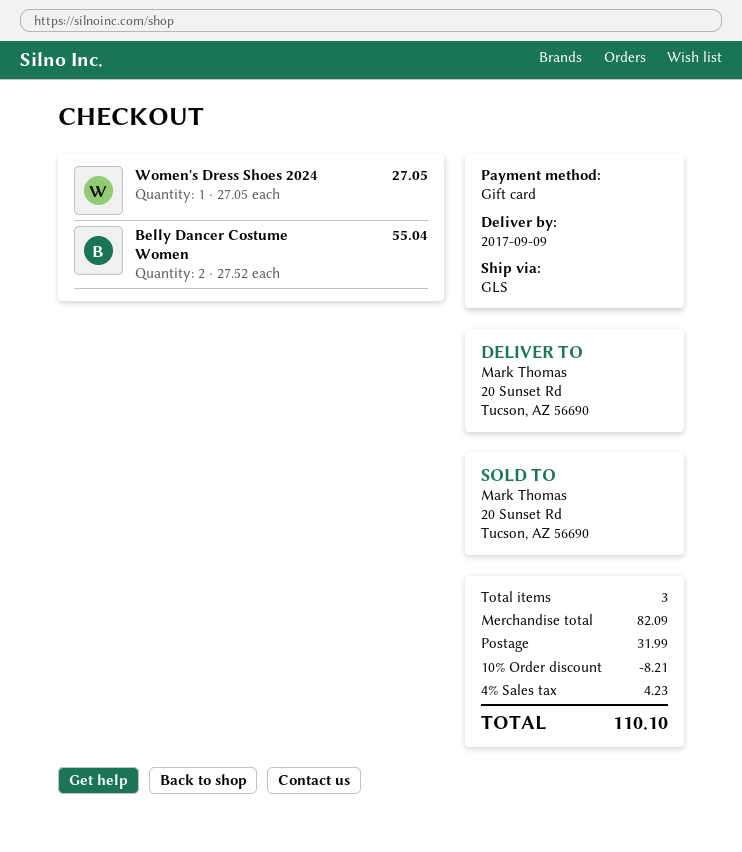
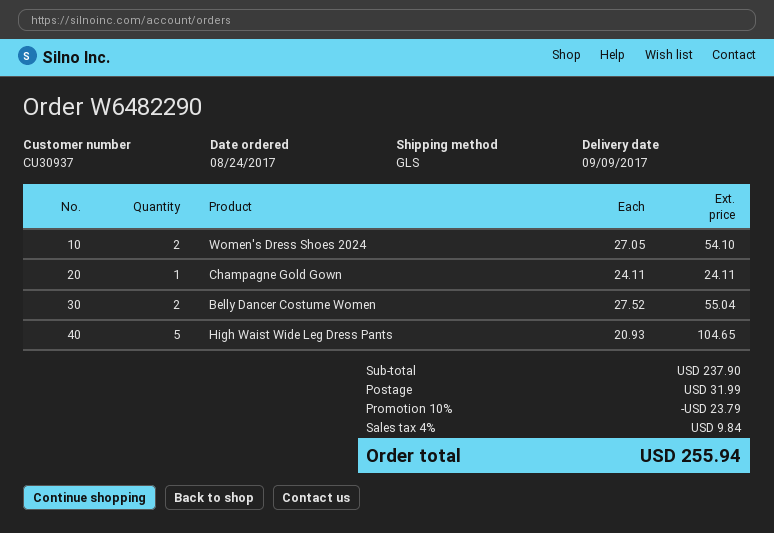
Women's Dress Shoes 2024: 1 x 27.05 = 27.05 -> 2 x 27.05 = 54.10
Champagne Gold Gown: none -> 1 x 24.11 = 24.11
High Waist Wide Leg Dress Pants: none -> 5 x 20.93 = 104.65
subtotal: 82.09 -> 237.90
discount: 10% = 8.21 -> 10% = 23.79
tax: 4% = 4.23 -> 4% = 9.84
total: 110.10 -> 255.94

